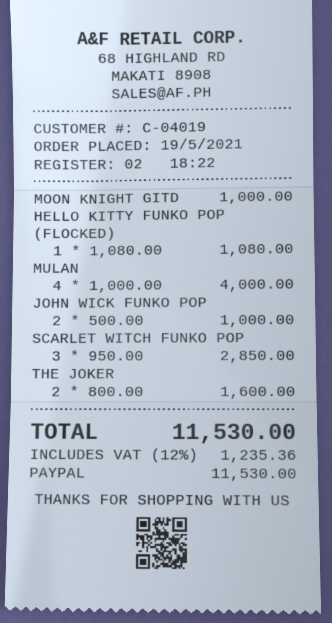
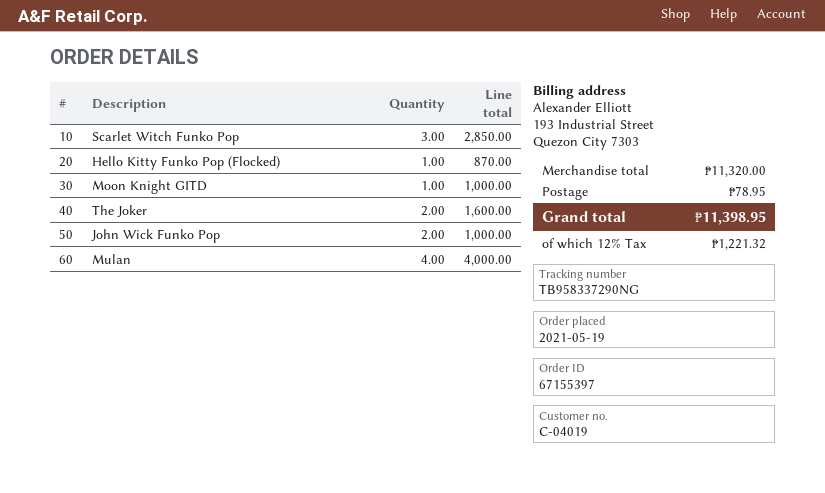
HELLO KITTY FUNKO POP (FLOCKED): 1 for 1080.00 -> 1 for 870.00
shipping: none -> 78.95
tax: 12% = 1235.36 -> 12% = 1221.32
total: 11530.00 -> 11398.95

